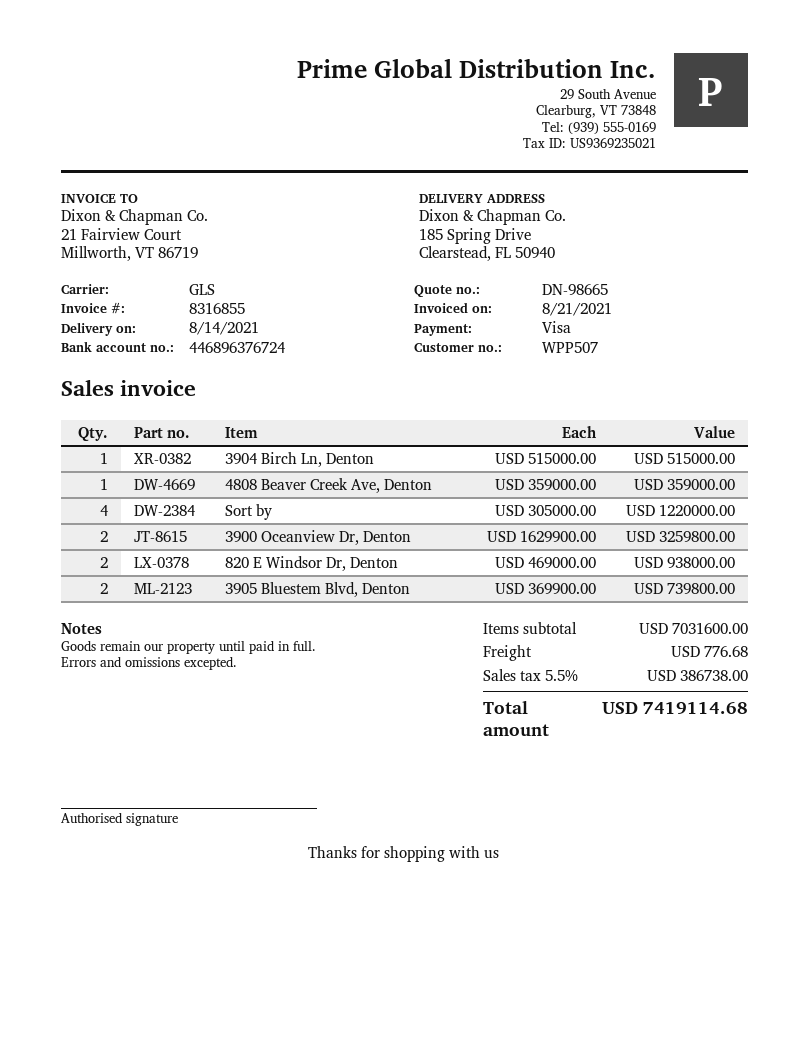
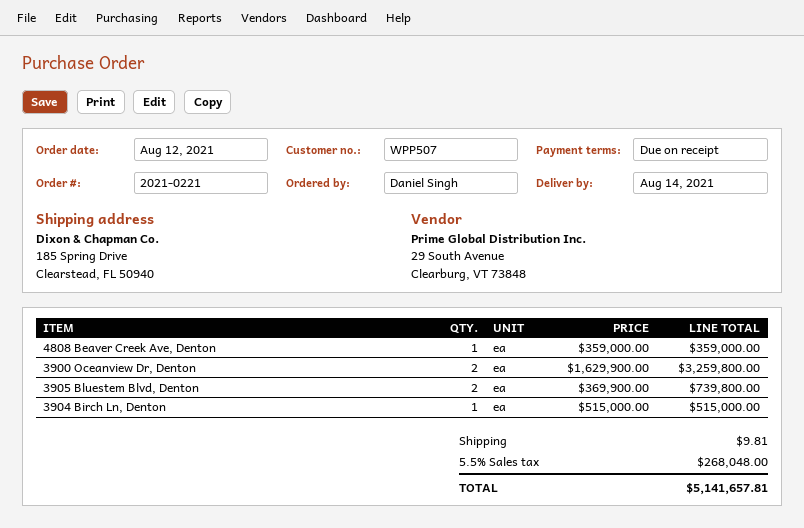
Sort by: 4 x 305000.00 = 1220000.00 -> none
820 E Windsor Dr, Denton: 2 x 469000.00 = 938000.00 -> none
shipping: 776.68 -> 9.81
tax: 5.5% = 386738.00 -> 5.5% = 268048.00
total: 7419114.68 -> 5141657.81

